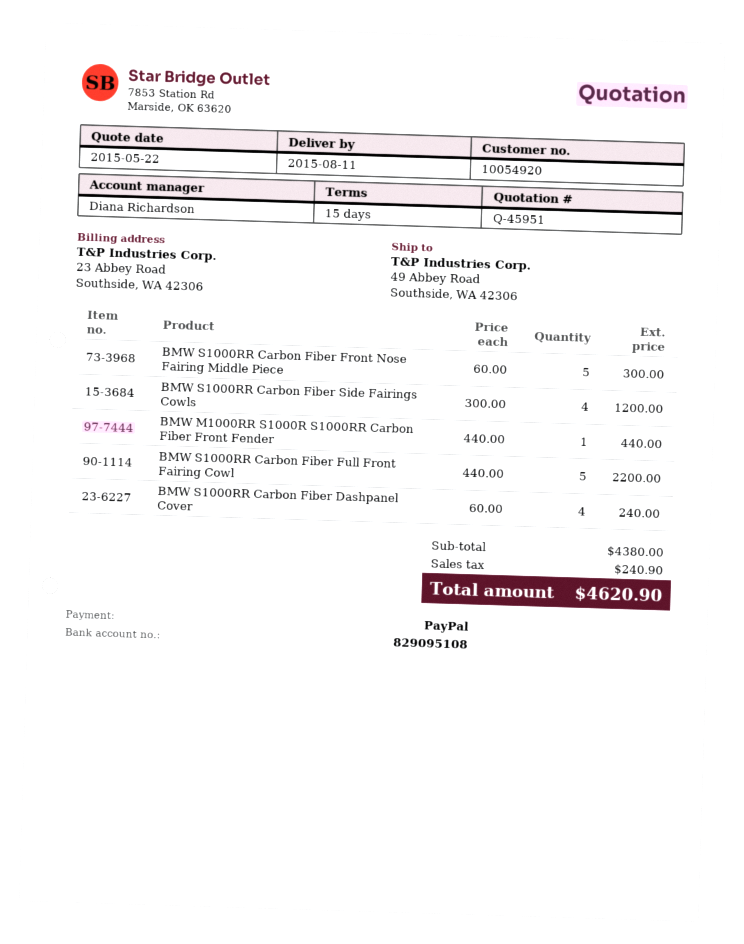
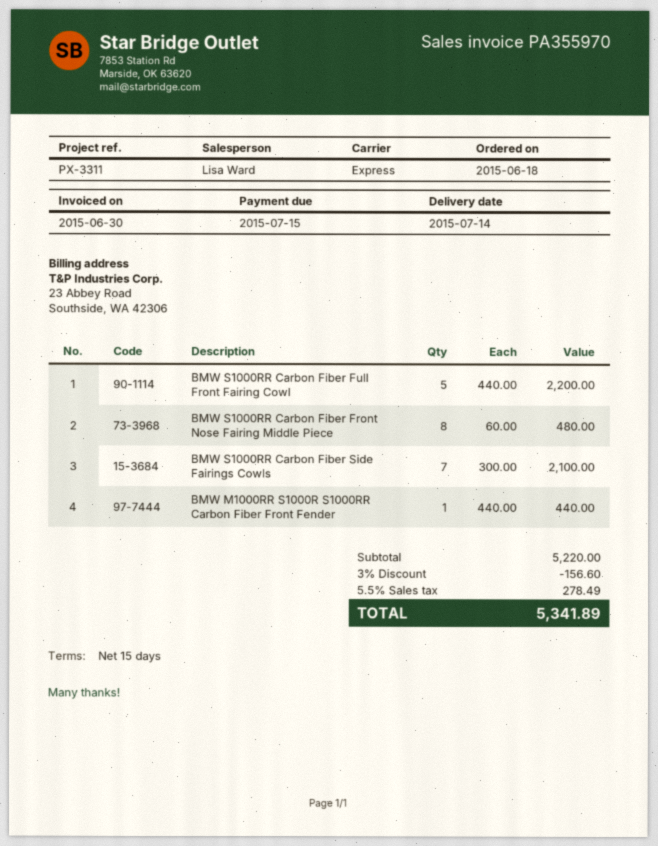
delivery date: 2015-08-11 -> 2015-07-14
sales rep: Diana Richardson -> Lisa Ward
BMW S1000RR Carbon Fiber Front Nose Fairing Middle Piece: 5 x 60.00 = 300.00 -> 8 x 60.00 = 480.00
BMW S1000RR Carbon Fiber Side Fairings Cowls: 4 x 300.00 = 1200.00 -> 7 x 300.00 = 2100.00
BMW S1000RR Carbon Fiber Dashpanel Cover: 4 x 60.00 = 240.00 -> none
subtotal: 4380.00 -> 5220.00
discount: none -> 3% = 156.60
tax: 240.90 -> 278.49
total: 4620.90 -> 5341.89

